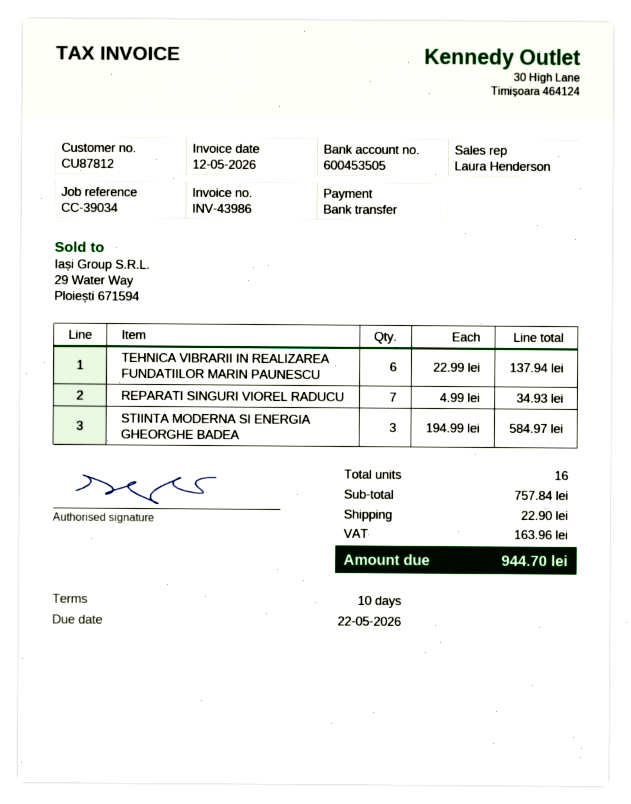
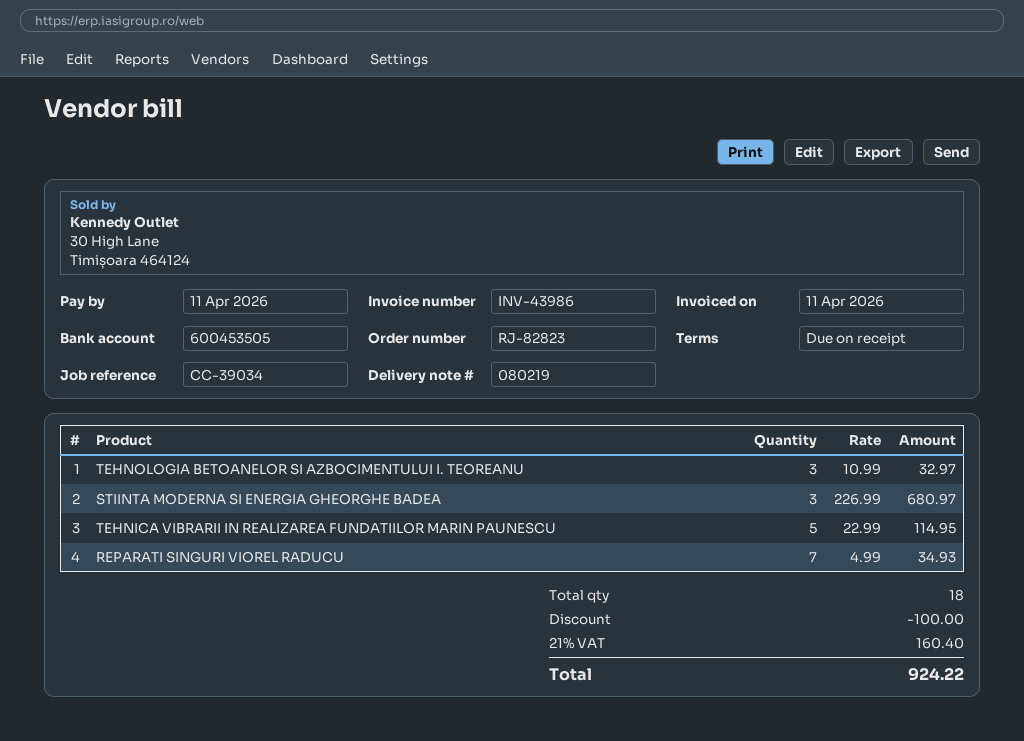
invoice date: 2026-05-12 -> 2026-04-11
payment terms: 10 days -> on receipt
due date: 2026-05-22 -> 2026-04-11
TEHNICA VIBRARII IN REALIZAREA FUNDATIILOR MARIN PAUNESCU: 6 x 22.99 = 137.94 -> 5 x 22.99 = 114.95
STIINTA MODERNA SI ENERGIA GHEORGHE BADEA: 3 x 194.99 = 584.97 -> 3 x 226.99 = 680.97
TEHNOLOGIA BETOANELOR SI AZBOCIMENTULUI I. TEOREANU: none -> 3 x 10.99 = 32.97
total quantity: 16 -> 18
discount: none -> 100.00
shipping: 22.90 -> none
tax: 163.96 -> 160.40
total: 944.70 -> 924.22

